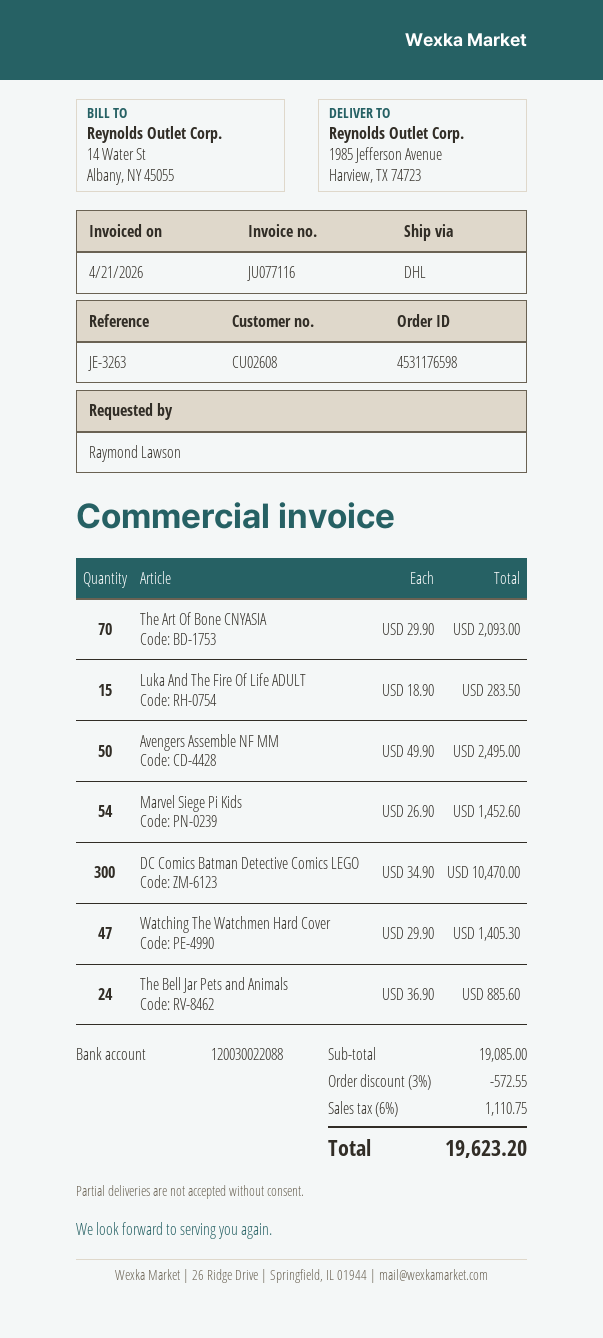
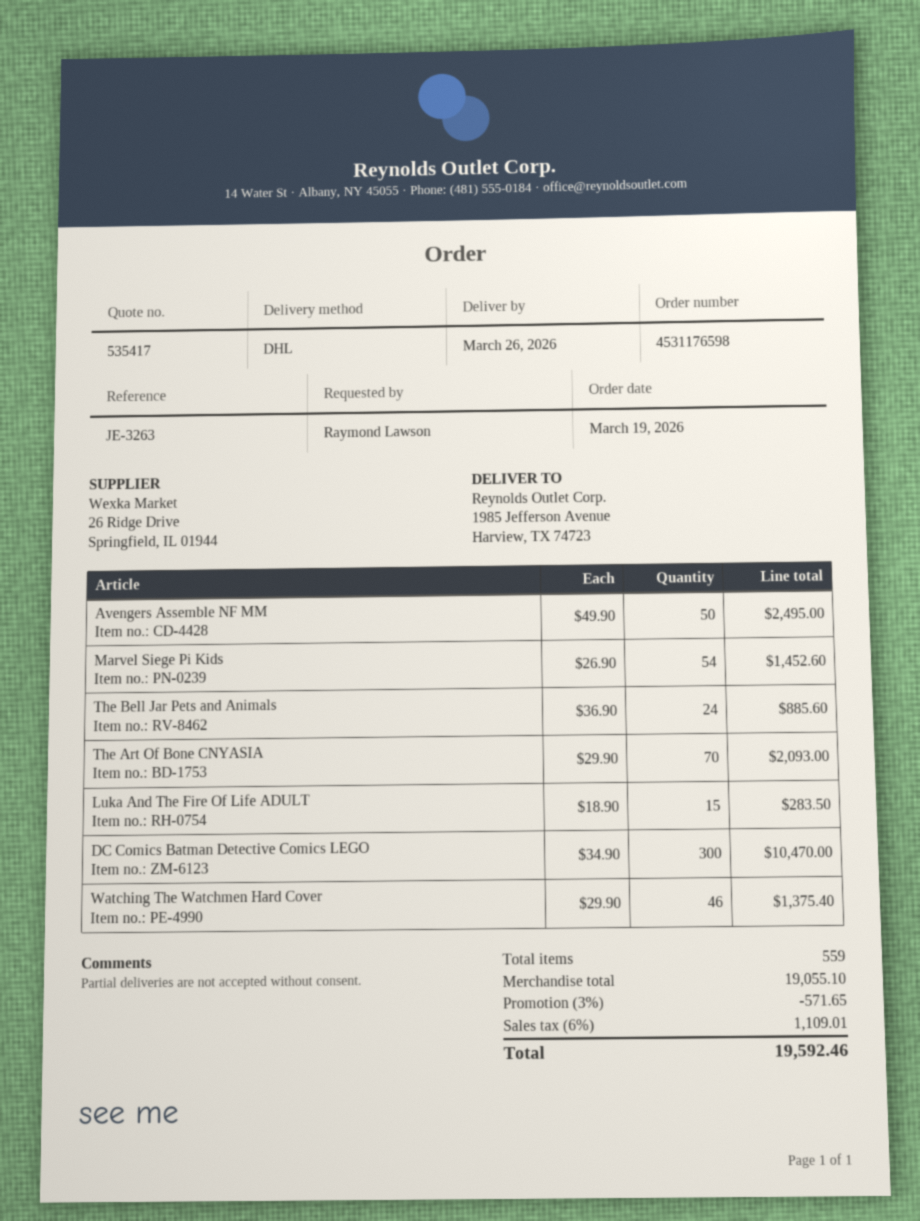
Watching The Watchmen Hard Cover: 47 x 29.90 = 1405.30 -> 46 x 29.90 = 1375.40
subtotal: 19085.00 -> 19055.10
discount: 3% = 572.55 -> 3% = 571.65
tax: 6% = 1110.75 -> 6% = 1109.01
total: 19623.20 -> 19592.46

